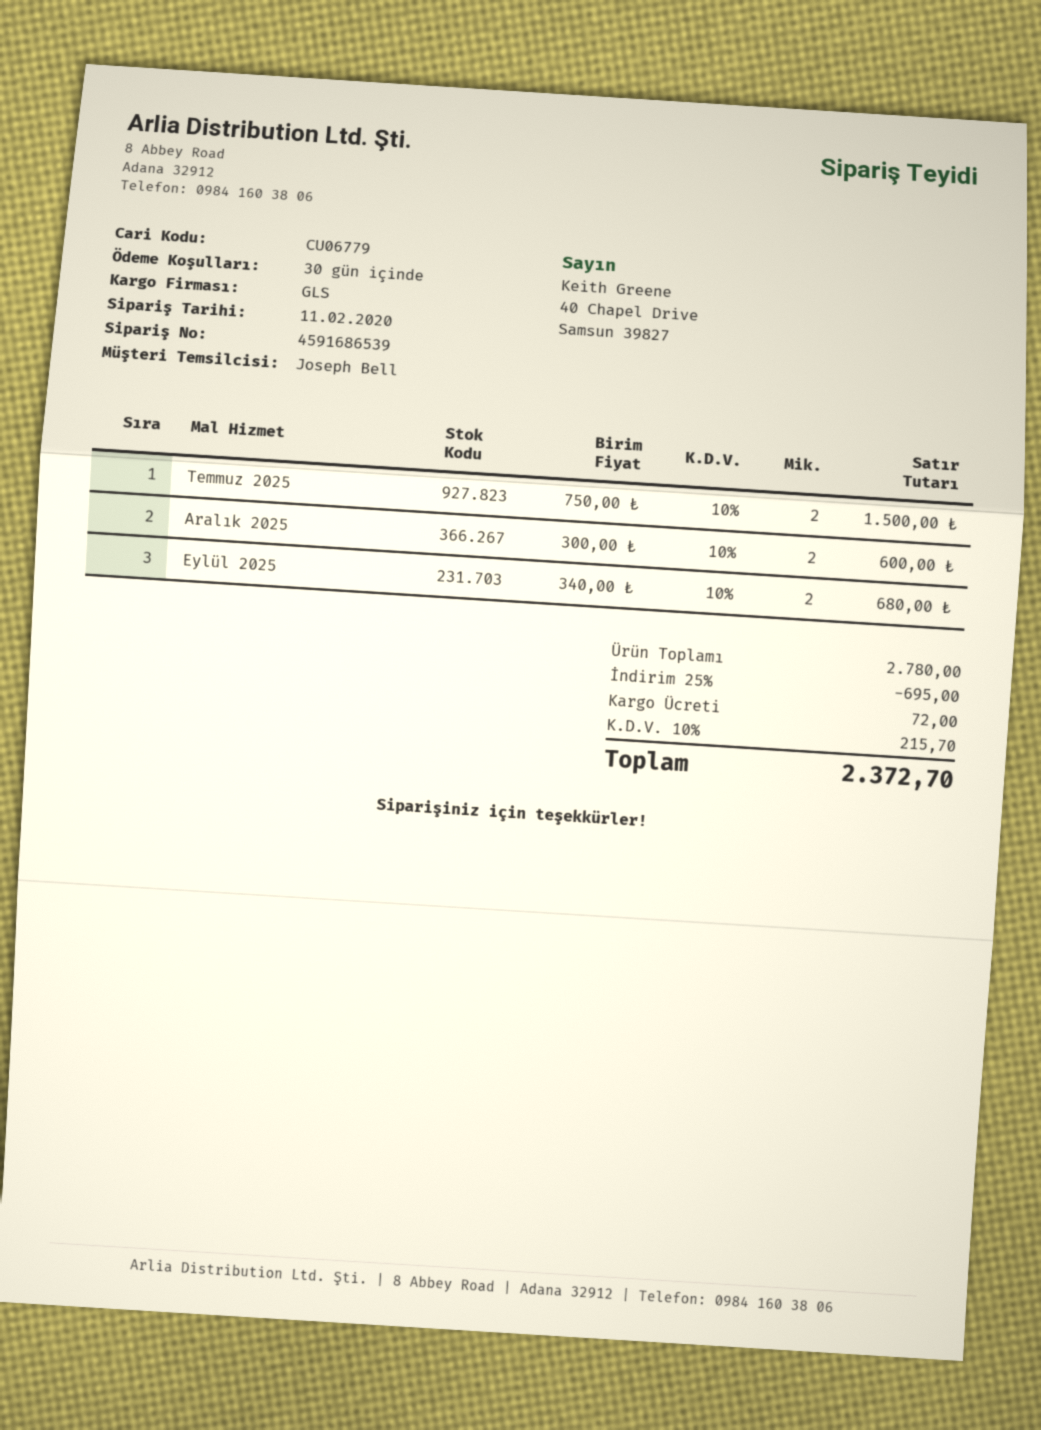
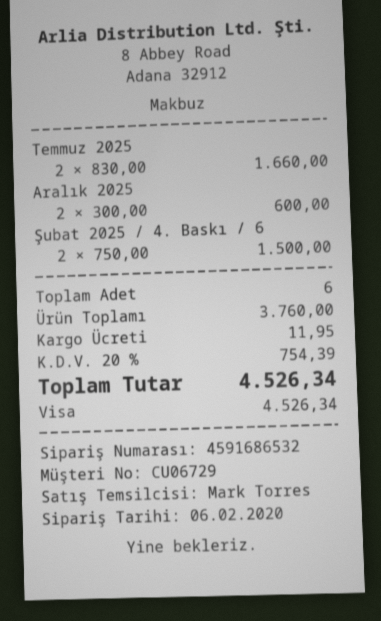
order number: 4591686539 -> 4591686532
order date: 2020-02-11 -> 2020-02-06
customer number: CU06779 -> CU06729
sales rep: Joseph Bell -> Mark Torres
Temmuz 2025: 2 x 750.00 = 1500.00 -> 2 x 830.00 = 1660.00
Eylül 2025: 2 x 340.00 = 680.00 -> none
Şubat 2025 / 4. Baskı / 6: none -> 2 x 750.00 = 1500.00
subtotal: 2780.00 -> 3760.00
discount: 25% = 695.00 -> none
shipping: 72.00 -> 11.95
tax: 10% = 215.70 -> 20% = 754.39
total: 2372.70 -> 4526.34

